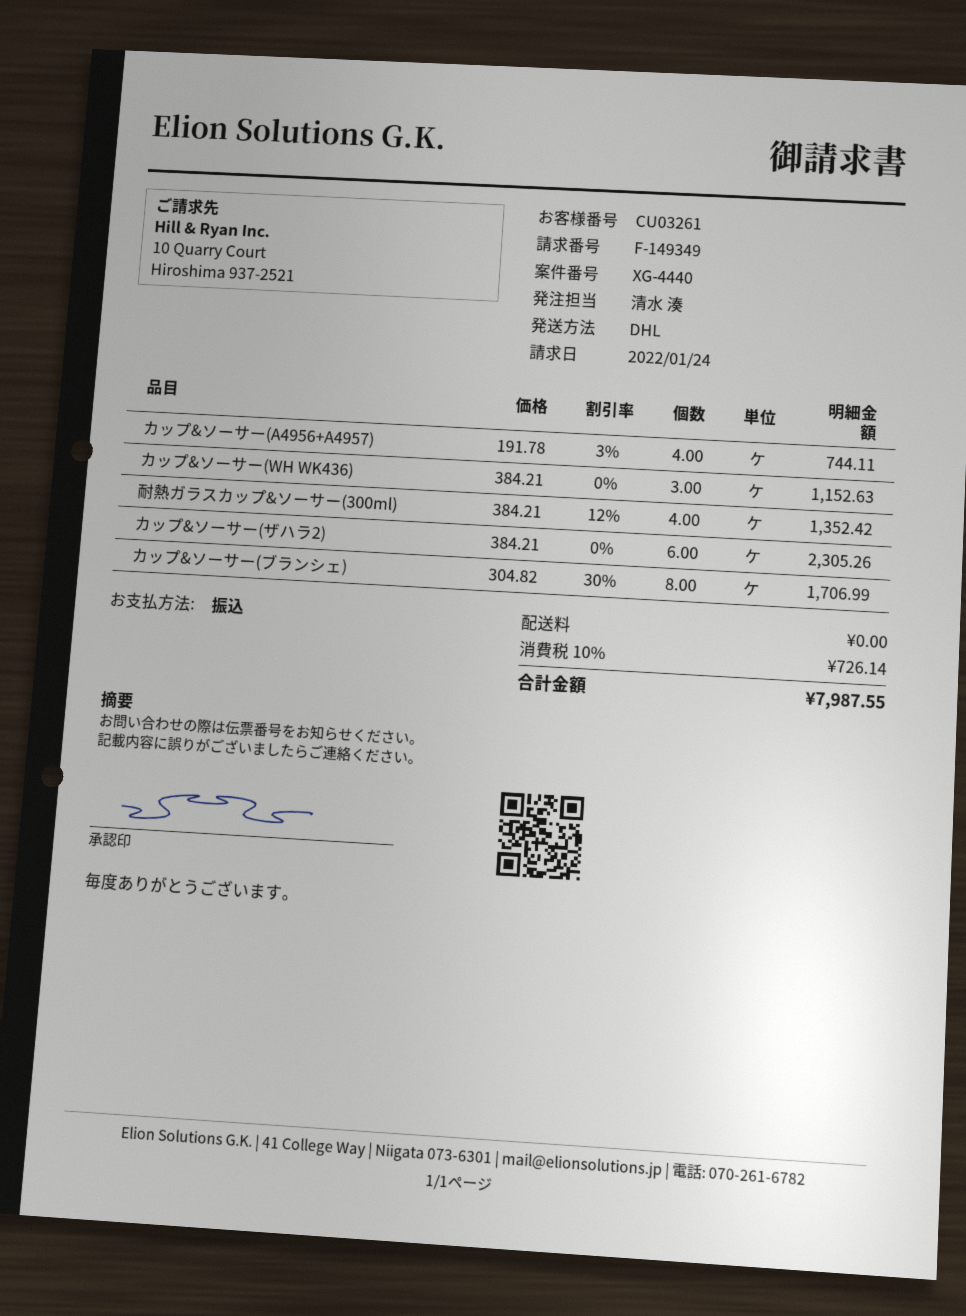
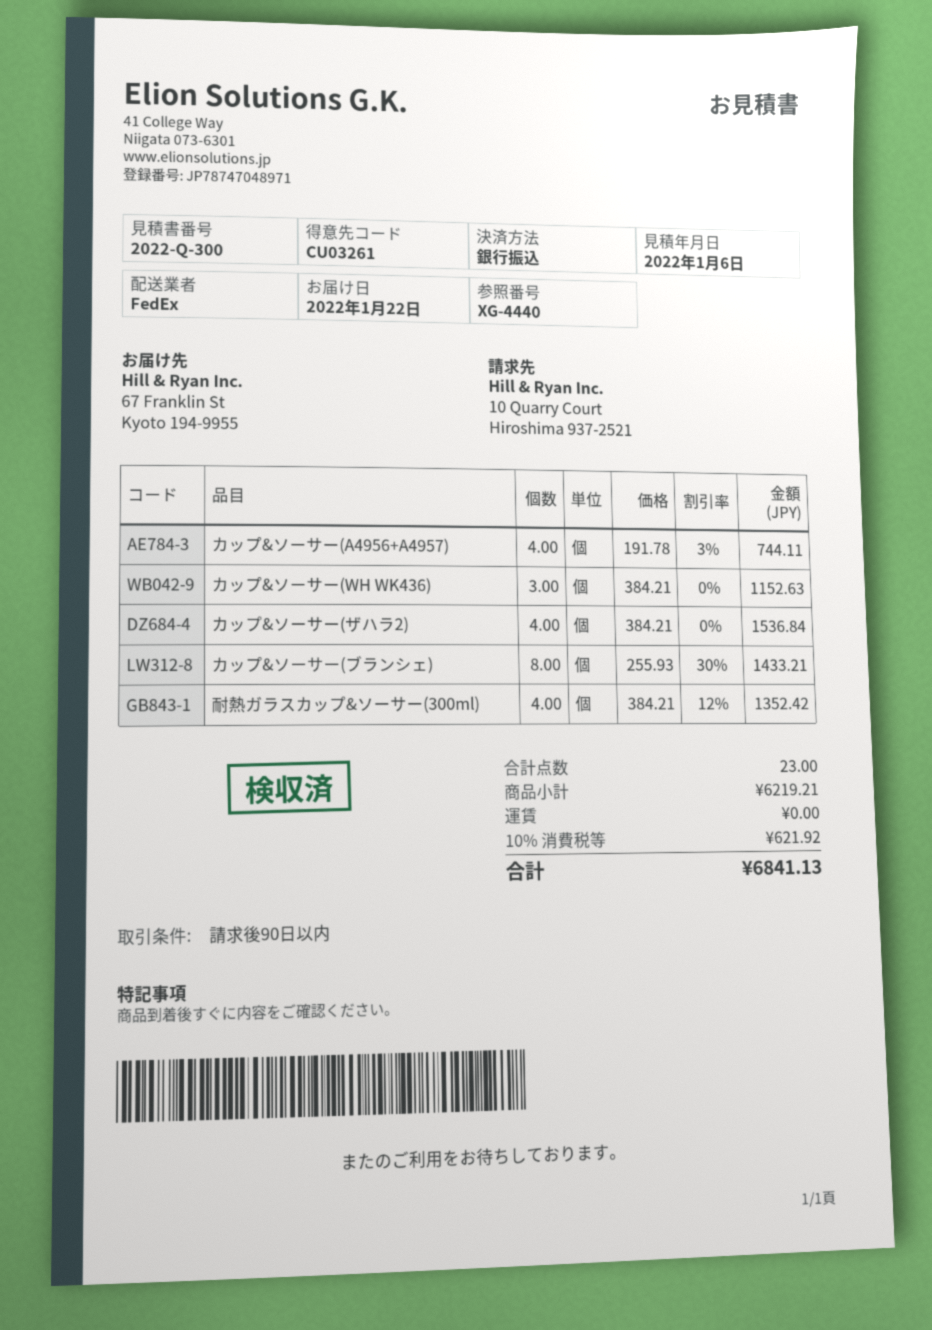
shipping method: DHL -> FedEx
カップ&ソーサー(ザハラ2): 6 x 384.21 = 2305.26 -> 4 x 384.21 = 1536.84
カップ&ソーサー(ブランシェ): 8 x 304.82 - 30% = 1706.99 -> 8 x 255.93 - 30% = 1433.21
tax: 10% = 726.14 -> 10% = 621.92
total: 7987.55 -> 6841.13

